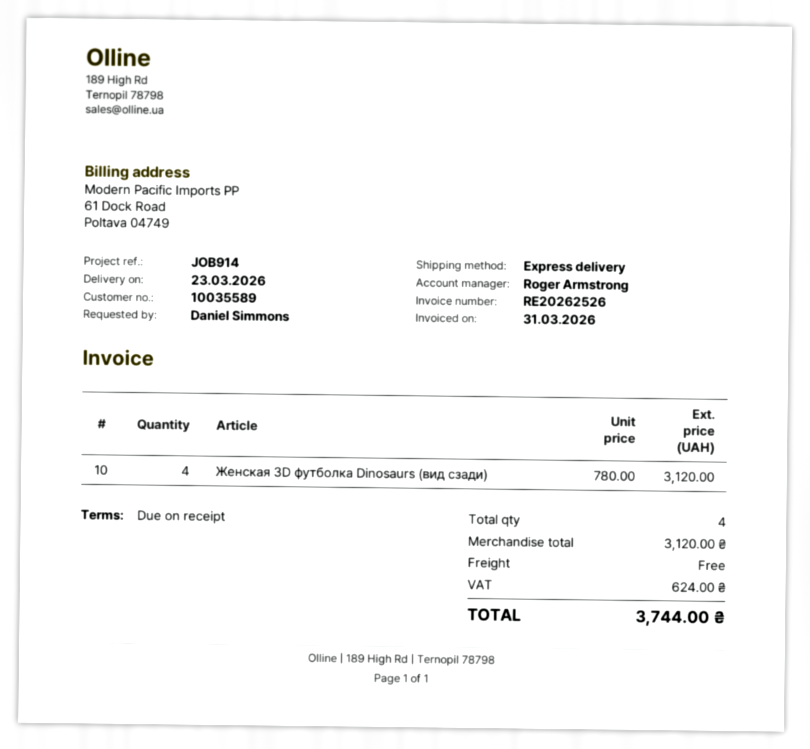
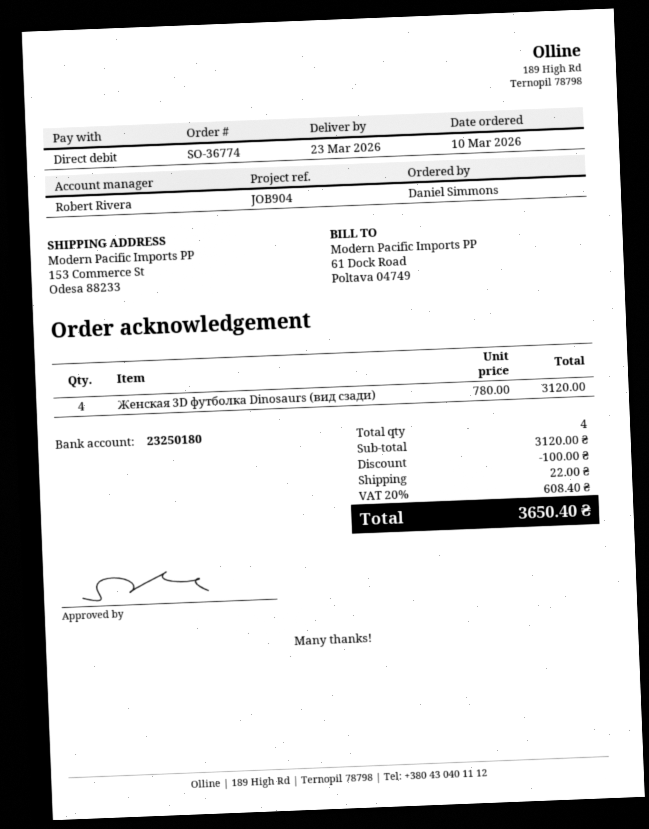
reference: JOB914 -> JOB904
sales rep: Roger Armstrong -> Robert Rivera
discount: none -> 100.00
shipping: 0.00 -> 22.00
tax: 624.00 -> 608.40
total: 3744.00 -> 3650.40

